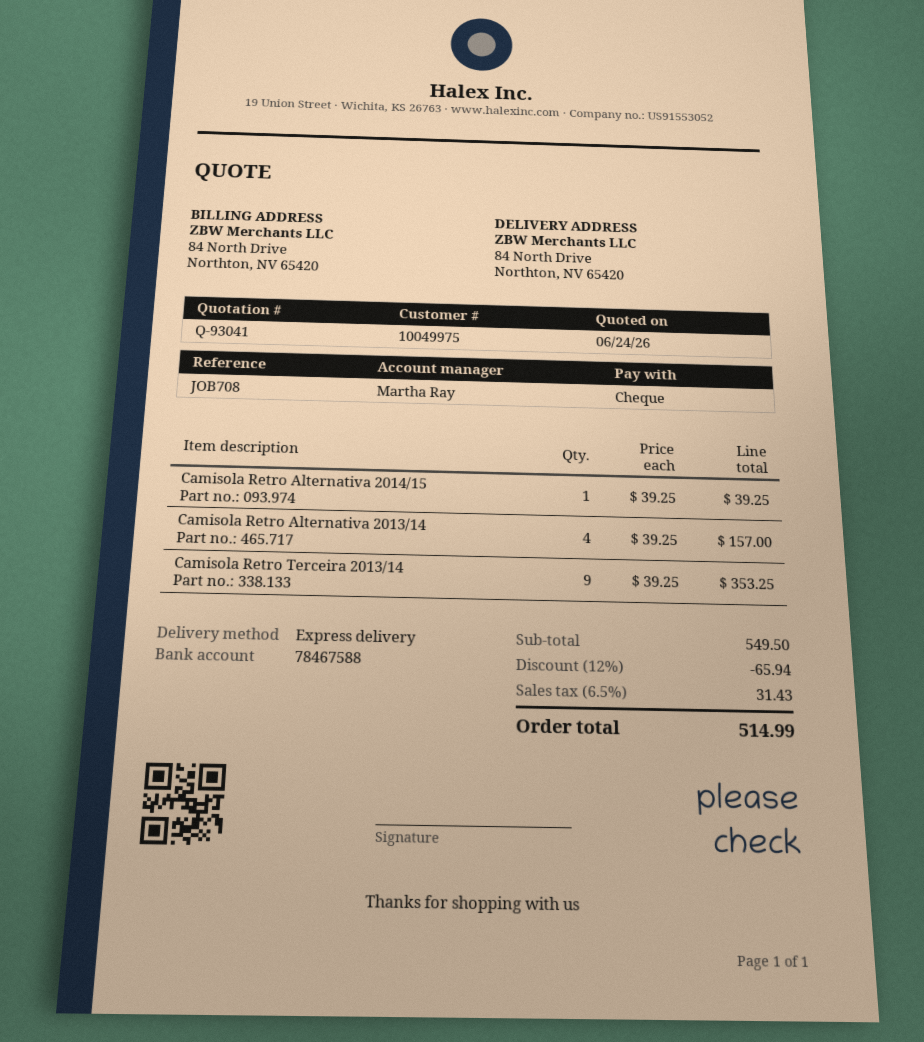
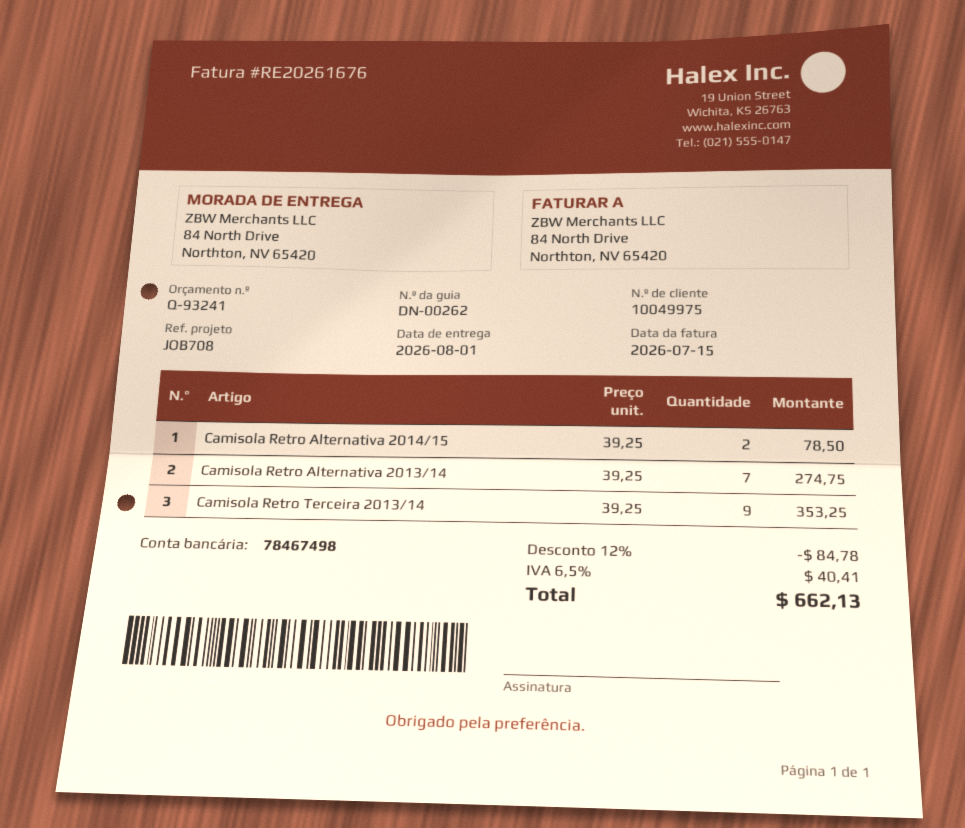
quote number: Q-93041 -> Q-93241
bank account: 78467588 -> 78467498
Camisola Retro Alternativa 2014/15: 1 x 39.25 = 39.25 -> 2 x 39.25 = 78.50
Camisola Retro Alternativa 2013/14: 4 x 39.25 = 157.00 -> 7 x 39.25 = 274.75
discount: 12% = 65.94 -> 12% = 84.78
tax: 6.5% = 31.43 -> 6.5% = 40.41
total: 514.99 -> 662.13

